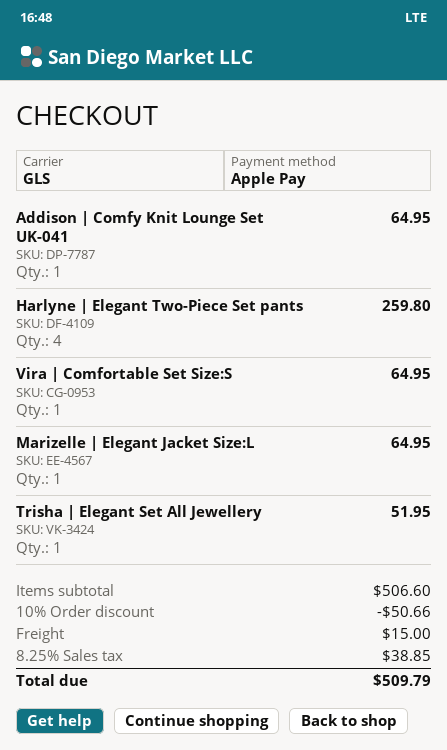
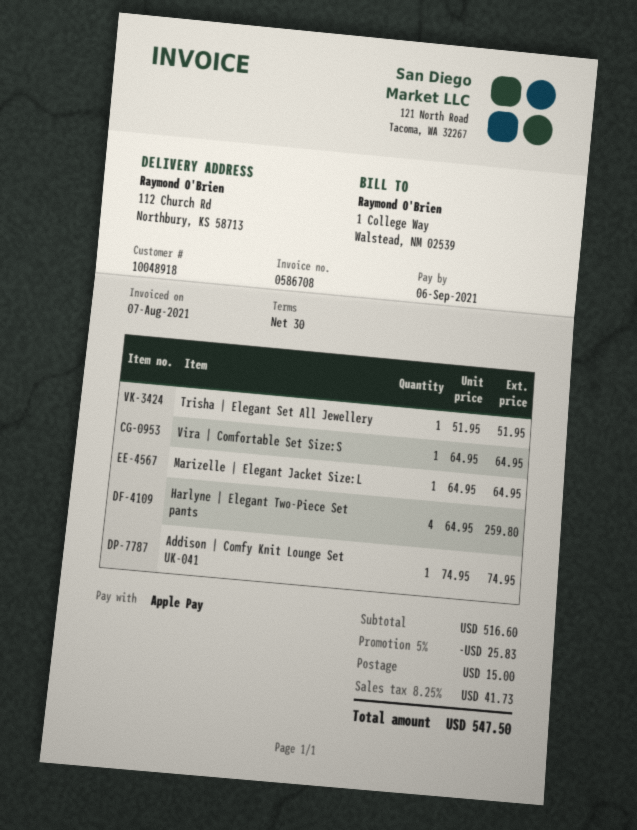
Addison | Comfy Knit Lounge Set UK-041: 1 for 64.95 -> 1 for 74.95
subtotal: 506.60 -> 516.60
discount: 10% = 50.66 -> 5% = 25.83
tax: 8.25% = 38.85 -> 8.25% = 41.73
total: 509.79 -> 547.50

